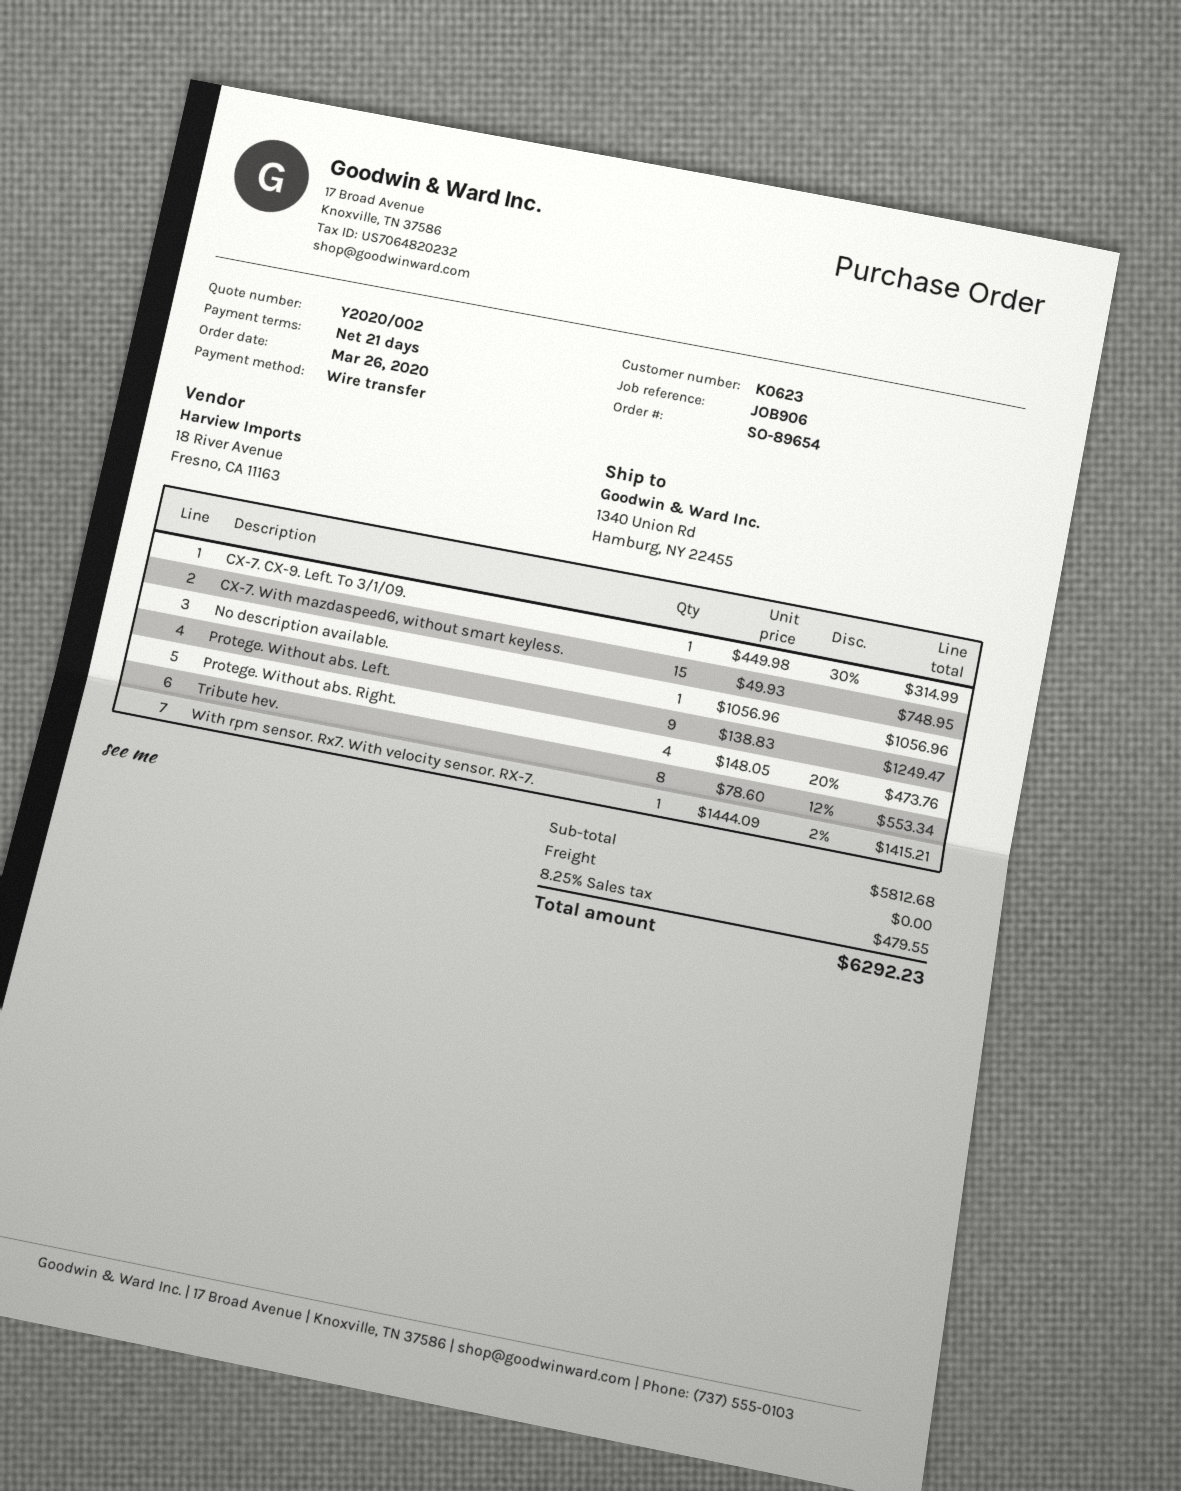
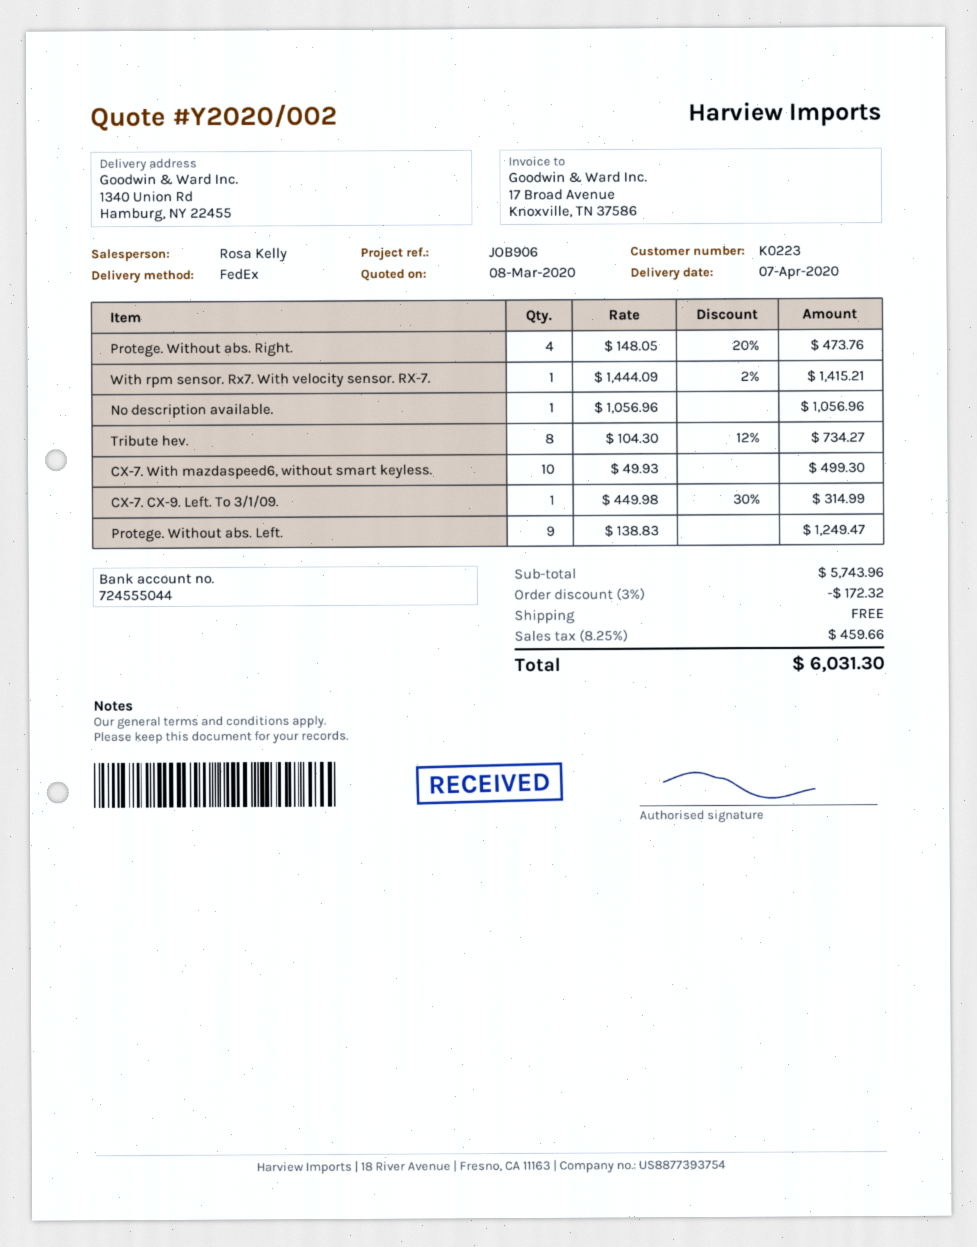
customer number: K0623 -> K0223
CX-7. With mazdaspeed6, without smart keyless.: 15 x 49.93 = 748.95 -> 10 x 49.93 = 499.30
Tribute hev.: 8 x 78.60 - 12% = 553.34 -> 8 x 104.30 - 12% = 734.27
subtotal: 5812.68 -> 5743.96
discount: none -> 3% = 172.32
tax: 8.25% = 479.55 -> 8.25% = 459.66
total: 6292.23 -> 6031.30

